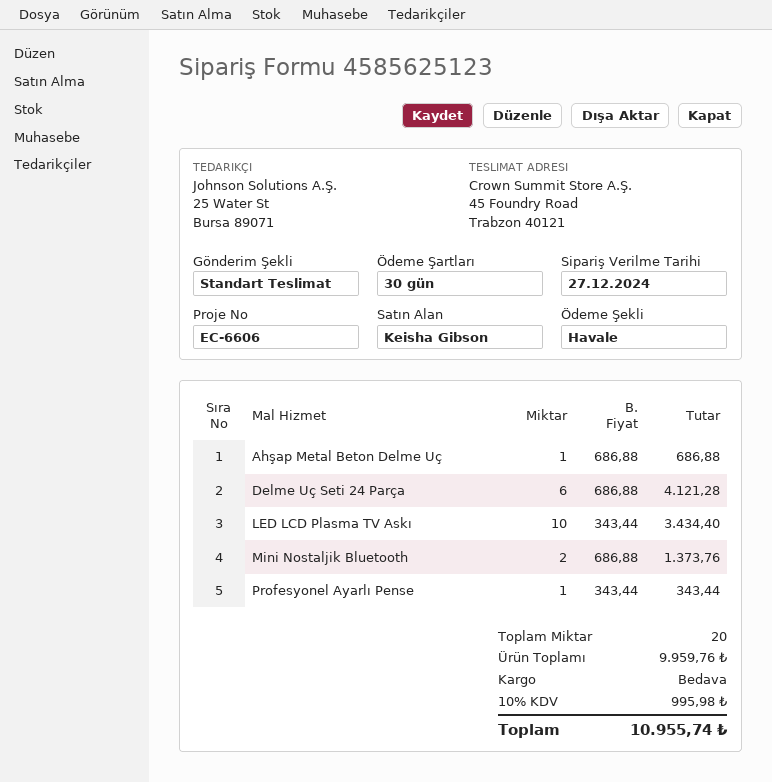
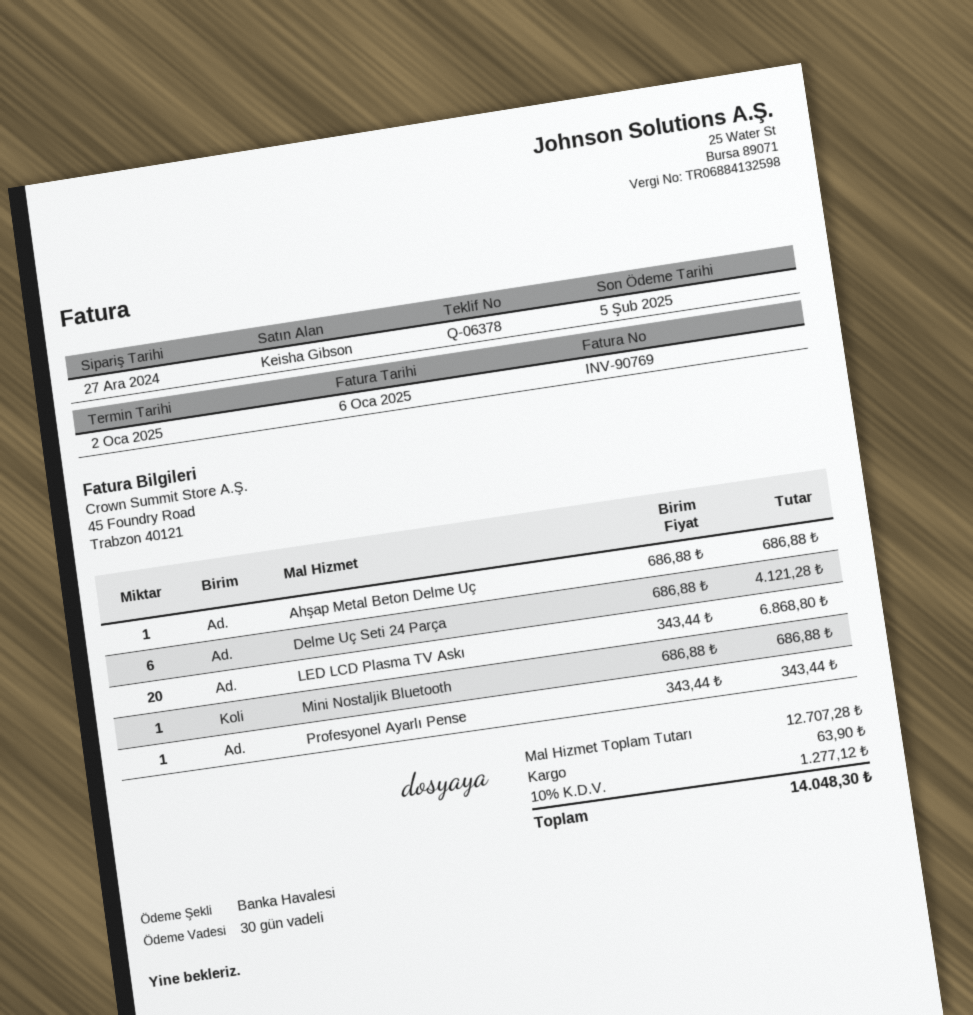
LED LCD Plasma TV Askı: 10 x 343.44 = 3434.40 -> 20 x 343.44 = 6868.80
Mini Nostaljik Bluetooth: 2 x 686.88 = 1373.76 -> 1 x 686.88 = 686.88
subtotal: 9959.76 -> 12707.28
shipping: 0.00 -> 63.90
tax: 10% = 995.98 -> 10% = 1277.12
total: 10955.74 -> 14048.30

